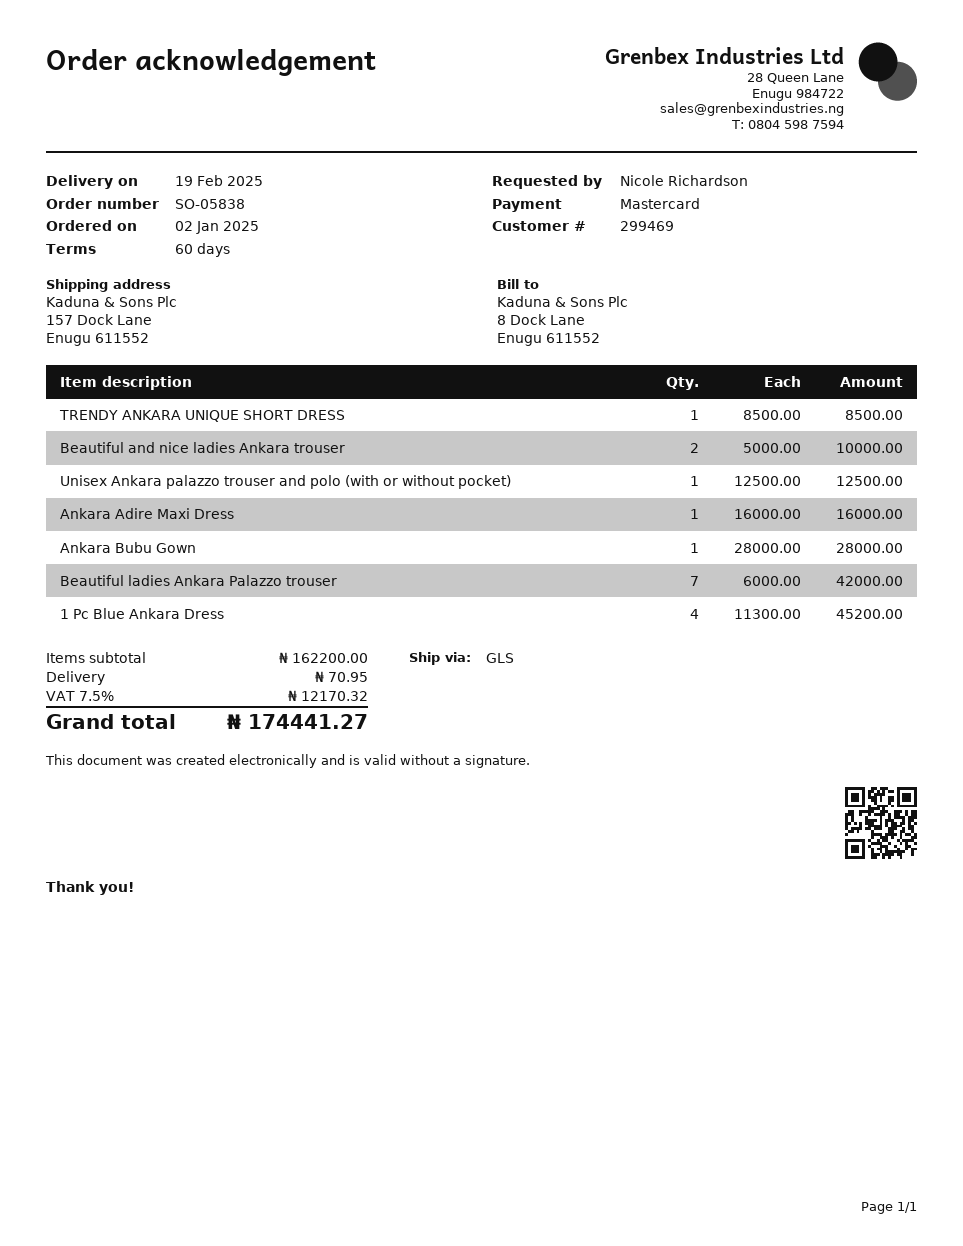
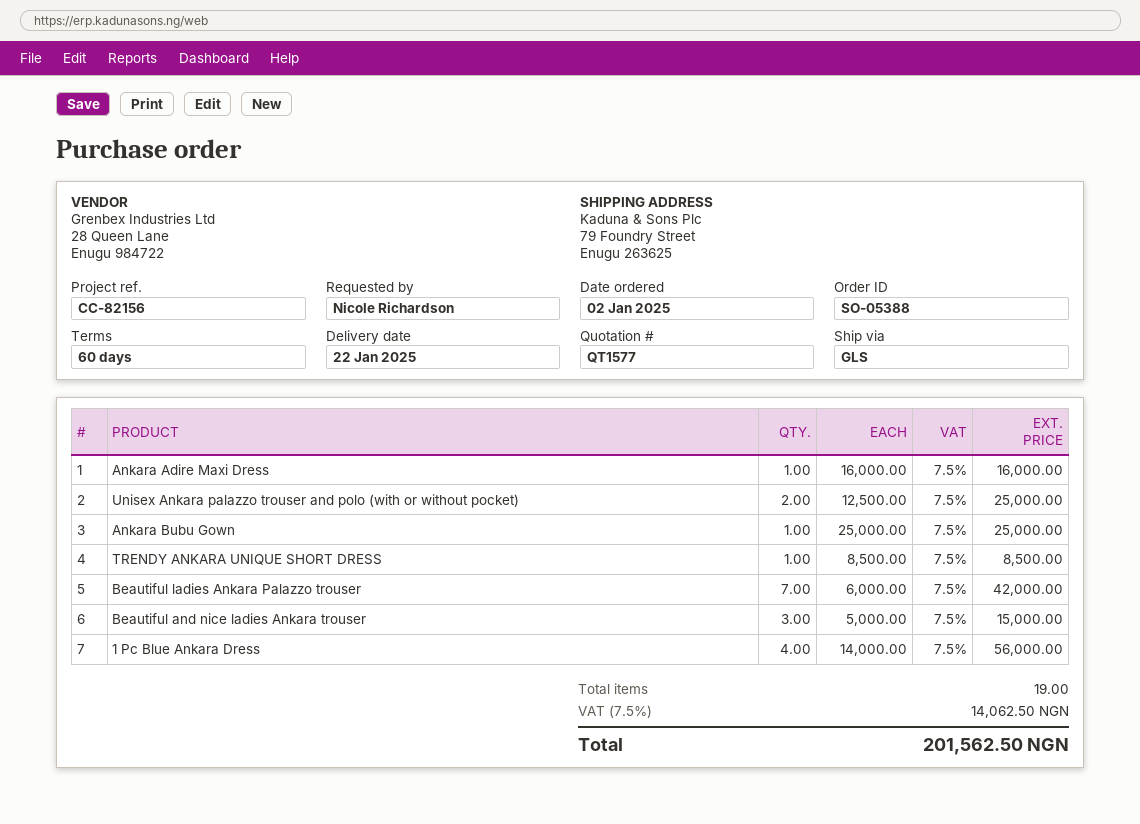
order number: SO-05838 -> SO-05388
delivery date: 2025-02-19 -> 2025-01-22
ship to: 157 Dock Lane, Enugu 611552 -> 79 Foundry Street, Enugu 263625
Beautiful and nice ladies Ankara trouser: 2 x 5000.00 = 10000.00 -> 3 x 5000.00 = 15000.00
Unisex Ankara palazzo trouser and polo (with or without pocket): 1 x 12500.00 = 12500.00 -> 2 x 12500.00 = 25000.00
Ankara Bubu Gown: 1 x 28000.00 = 28000.00 -> 1 x 25000.00 = 25000.00
1 Pc Blue Ankara Dress: 4 x 11300.00 = 45200.00 -> 4 x 14000.00 = 56000.00
shipping: 70.95 -> none
tax: 7.5% = 12170.32 -> 7.5% = 14062.50
total: 174441.27 -> 201562.50

